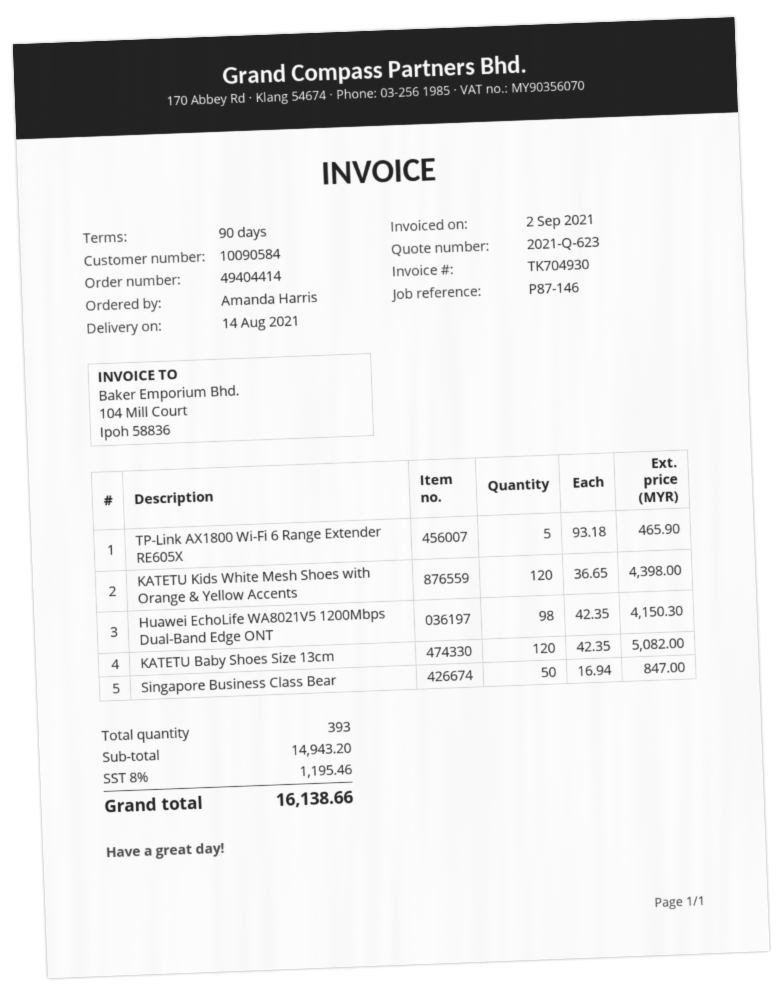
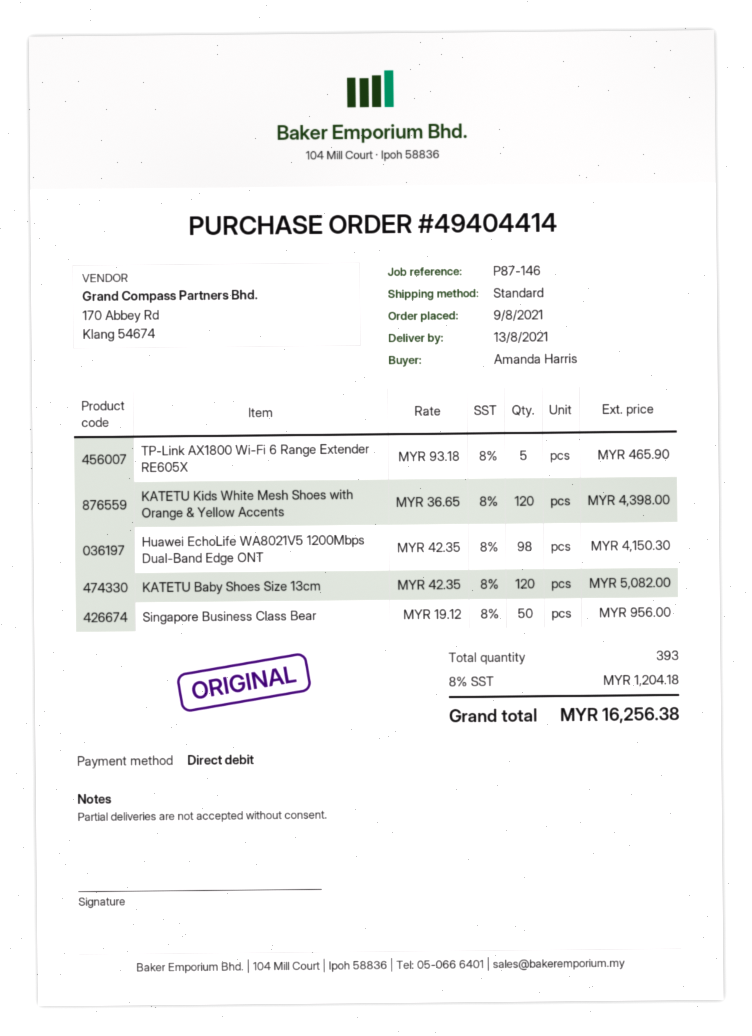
delivery date: 2021-08-14 -> 2021-08-13
Singapore Business Class Bear: 50 x 16.94 = 847.00 -> 50 x 19.12 = 956.00
tax: 8% = 1195.46 -> 8% = 1204.18
total: 16138.66 -> 16256.38

